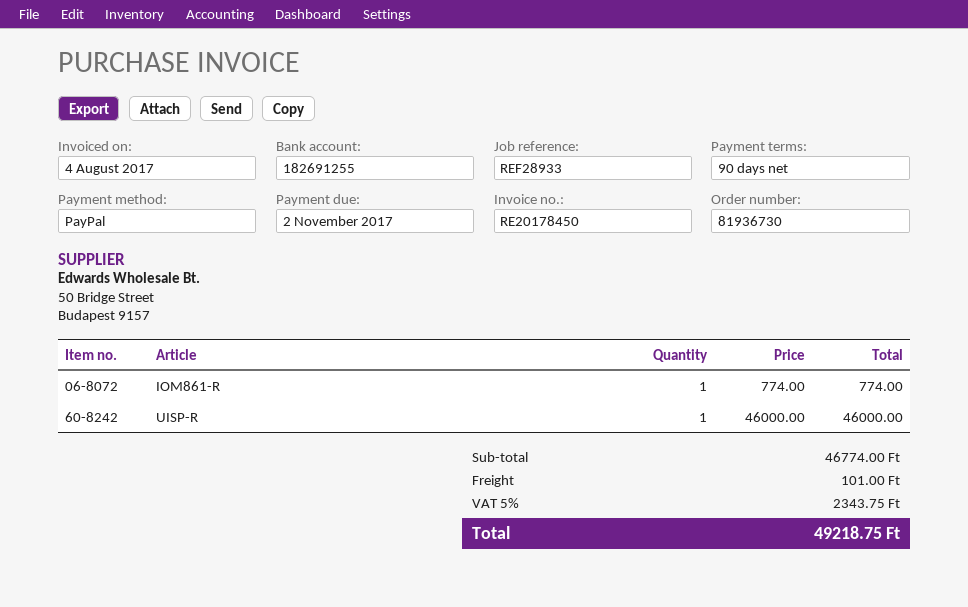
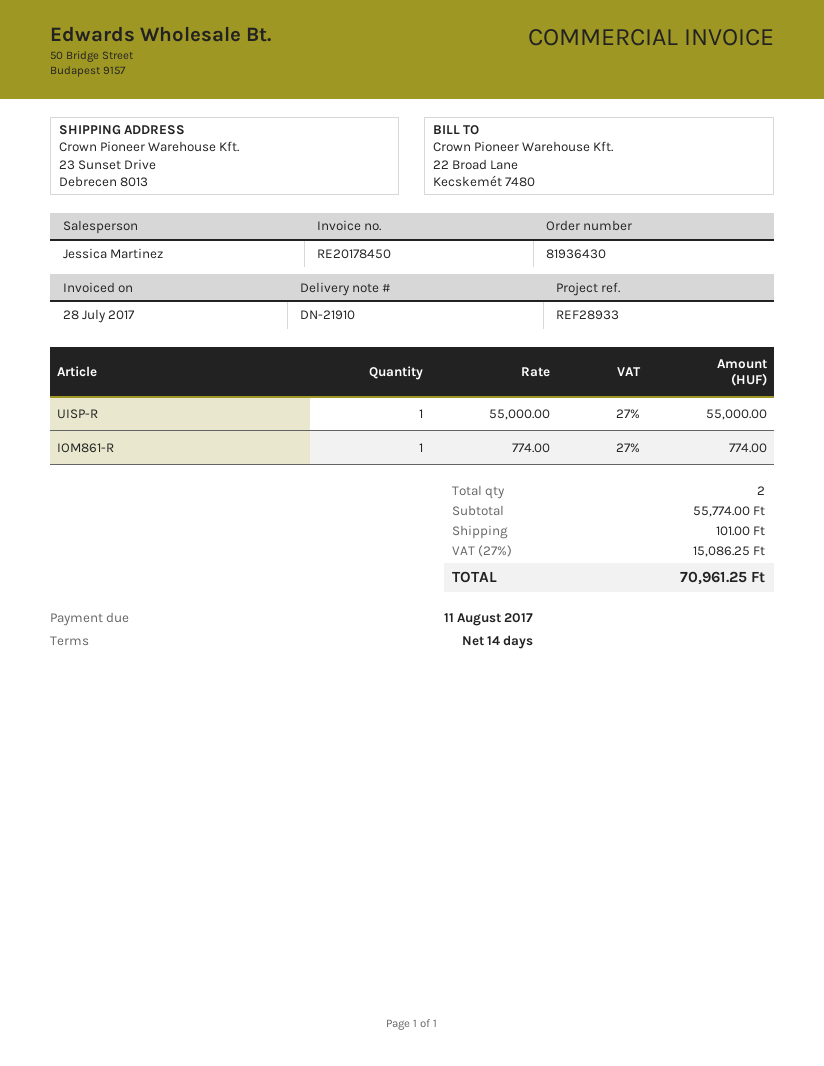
order number: 81936730 -> 81936430
invoice date: 2017-08-04 -> 2017-07-28
payment terms: 90 days -> 14 days
due date: 2017-11-02 -> 2017-08-11
UISP-R: 1 x 46000.00 = 46000.00 -> 1 x 55000.00 = 55000.00
subtotal: 46774.00 -> 55774.00
tax: 5% = 2343.75 -> 27% = 15086.25
total: 49218.75 -> 70961.25

